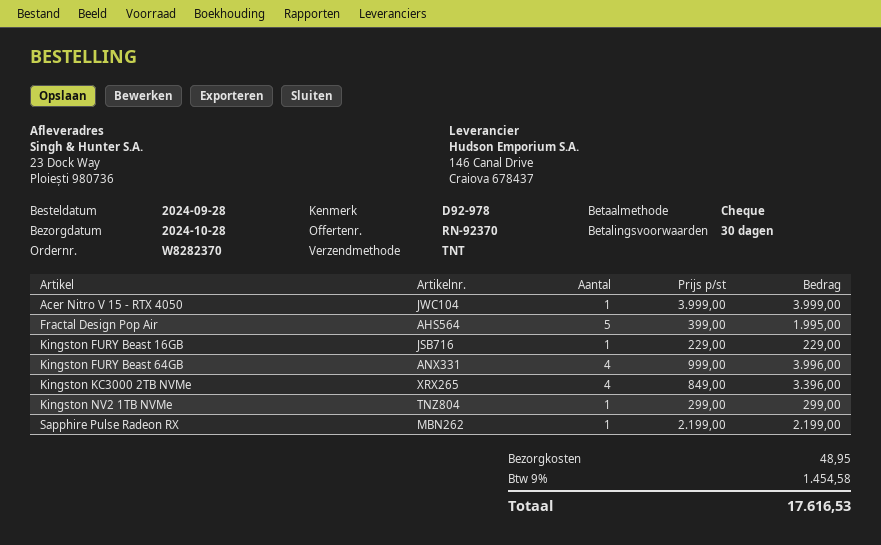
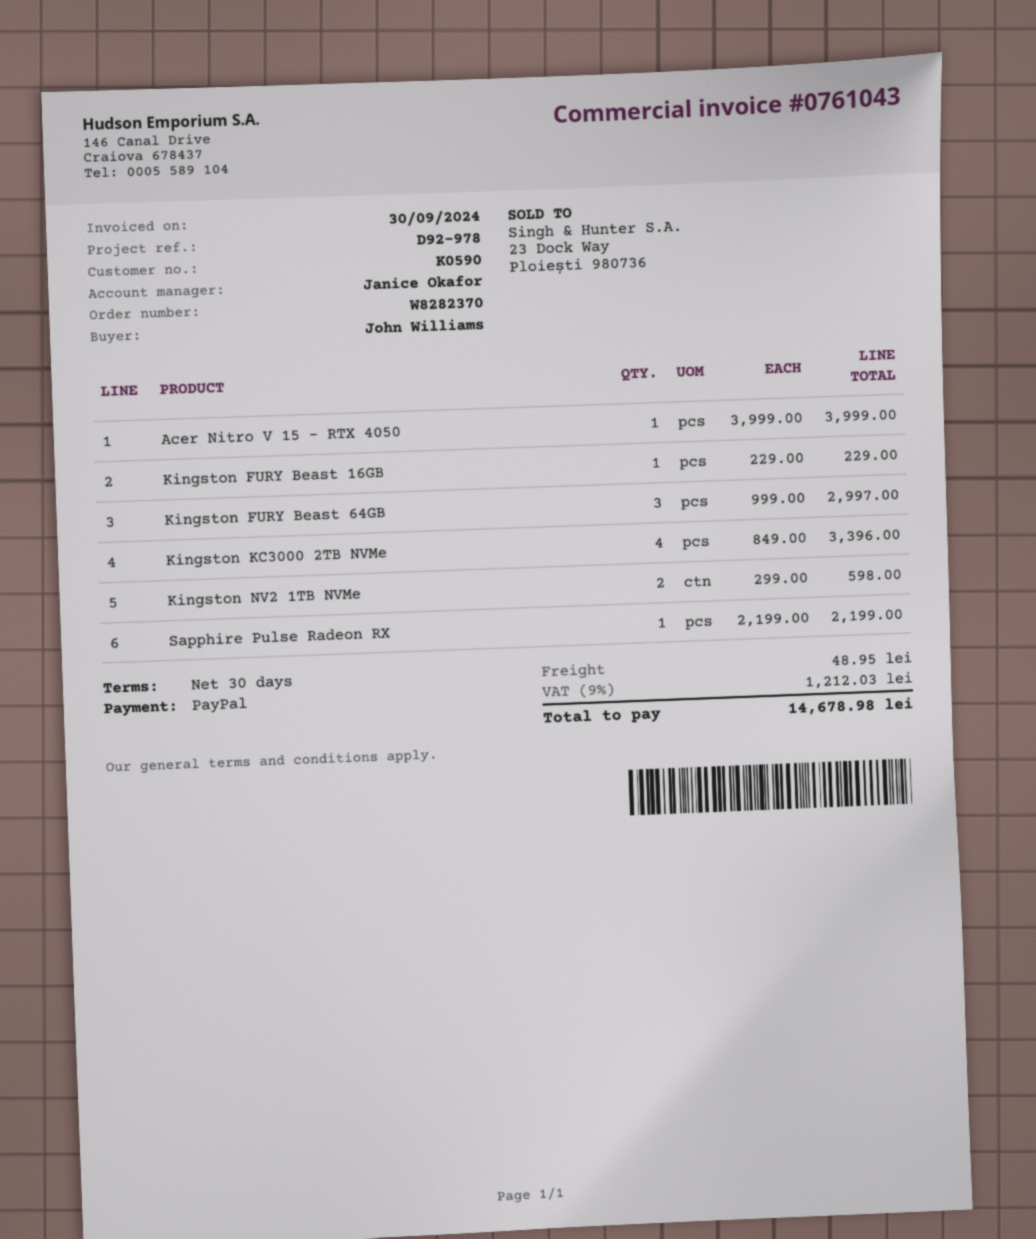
payment method: cheque -> PayPal
Fractal Design Pop Air: 5 x 399.00 = 1995.00 -> none
Kingston FURY Beast 64GB: 4 x 999.00 = 3996.00 -> 3 x 999.00 = 2997.00
Kingston NV2 1TB NVMe: 1 x 299.00 = 299.00 -> 2 x 299.00 = 598.00
tax: 9% = 1454.58 -> 9% = 1212.03
total: 17616.53 -> 14678.98

